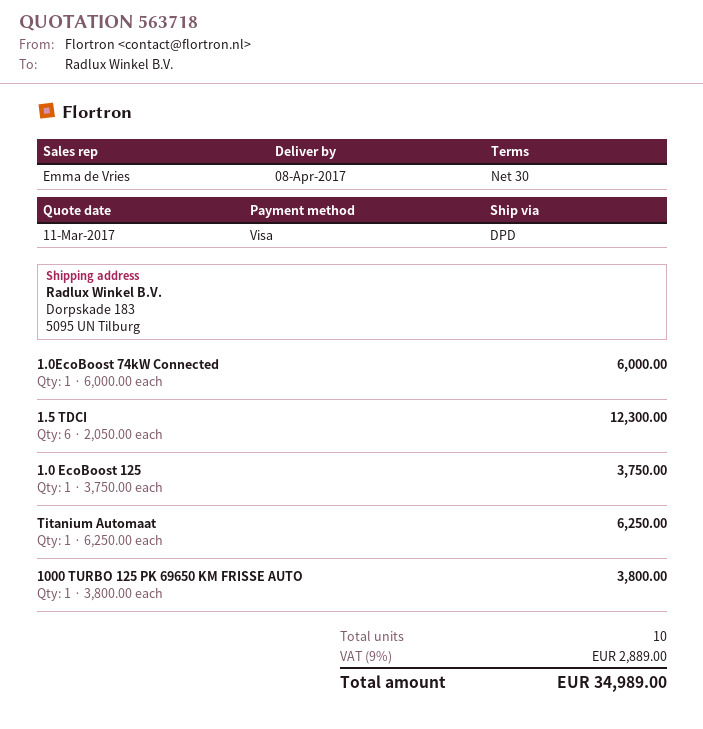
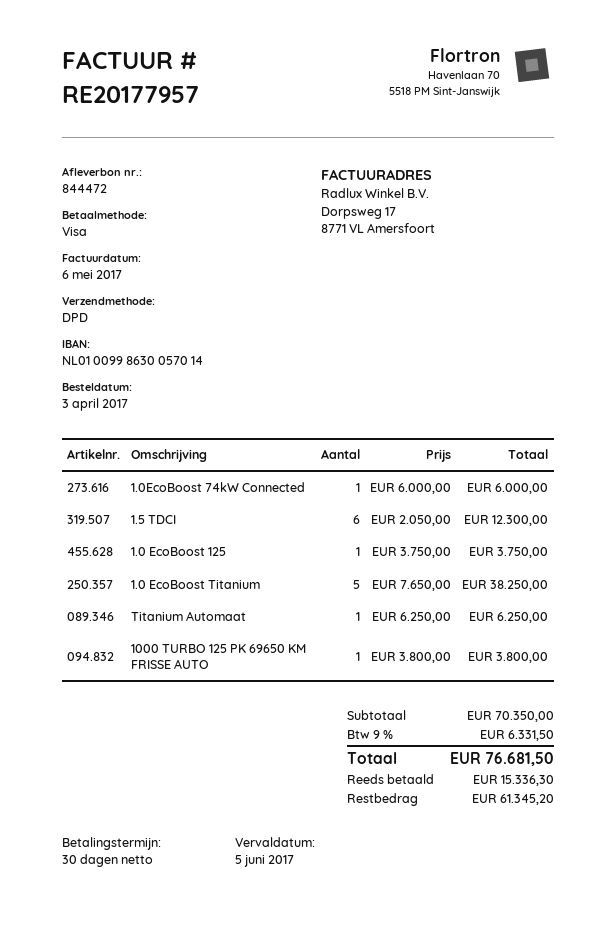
1.0 EcoBoost Titanium: none -> 5 x 7650.00 = 38250.00
tax: 9% = 2889.00 -> 9% = 6331.50
total: 34989.00 -> 76681.50

